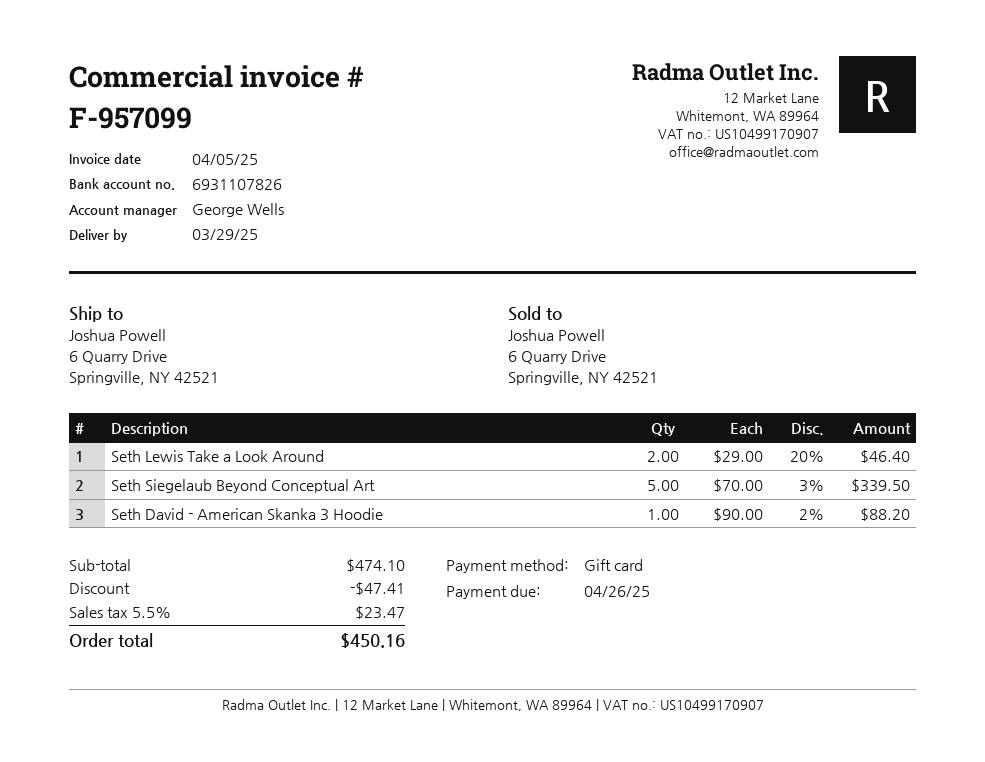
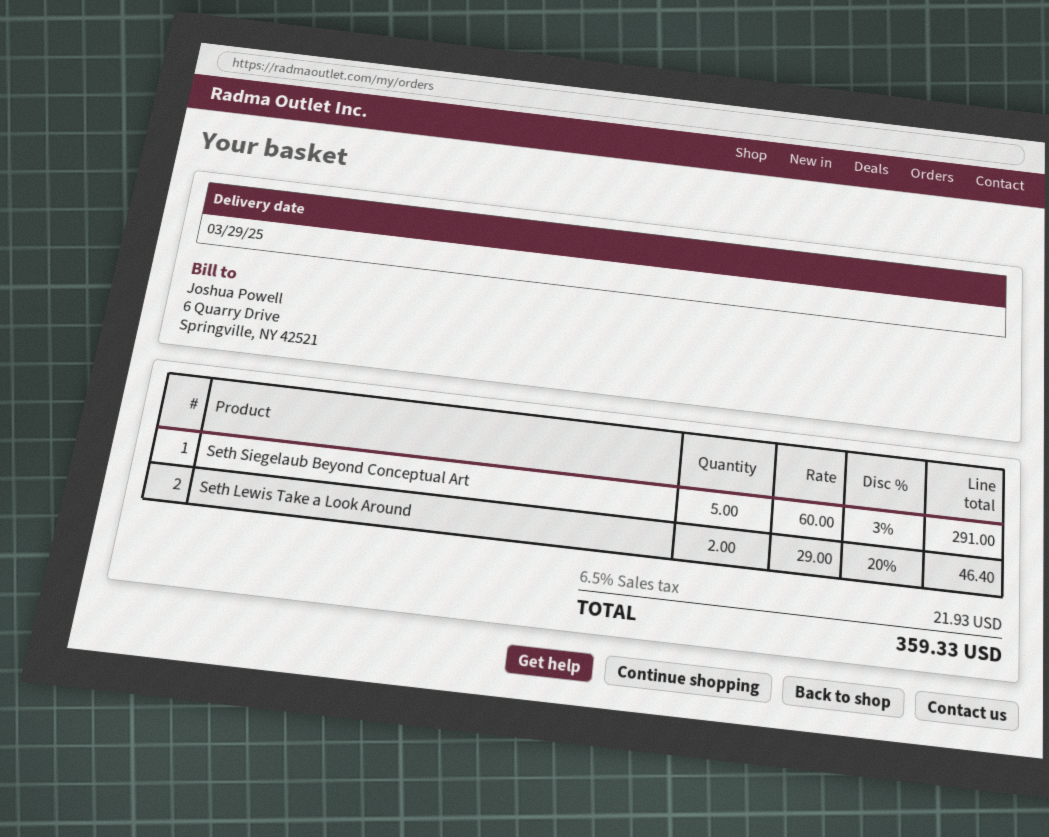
Seth Siegelaub Beyond Conceptual Art: 5 x 70.00 - 3% = 339.50 -> 5 x 60.00 - 3% = 291.00
Seth David - American Skanka 3 Hoodie: 1 x 90.00 - 2% = 88.20 -> none
discount: 47.41 -> none
tax: 5.5% = 23.47 -> 6.5% = 21.93
total: 450.16 -> 359.33

